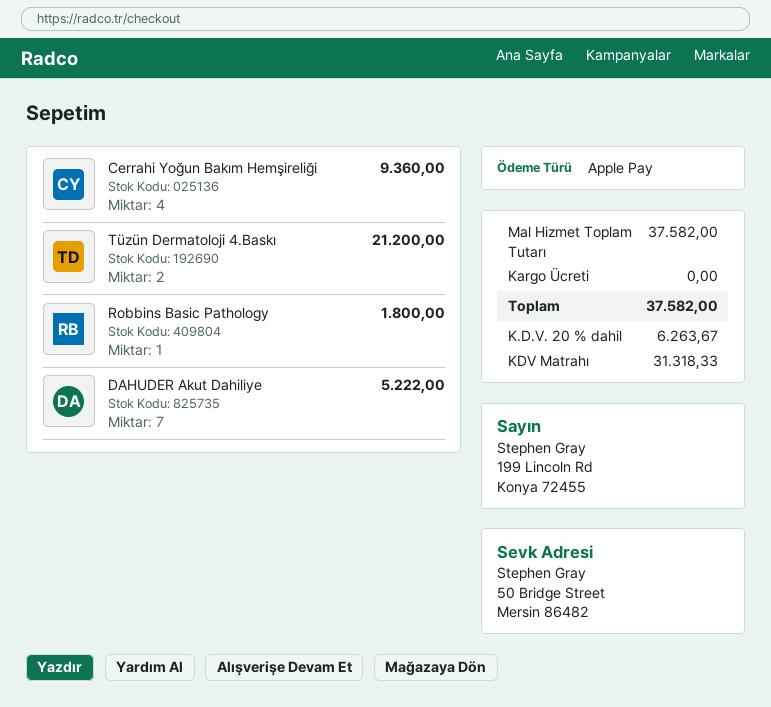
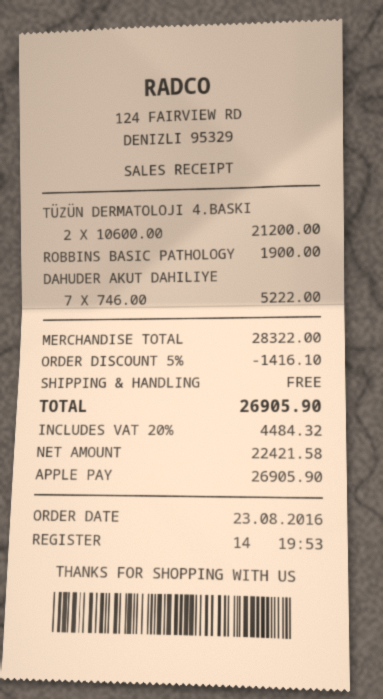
Cerrahi Yoğun Bakım Hemşireliği: 4 for 9360.00 -> none
Robbins Basic Pathology: 1 for 1800.00 -> 1 for 1900.00
subtotal: 37582.00 -> 28322.00
discount: none -> 5% = 1416.10
net: 31318.33 -> 22421.58
tax: 20% = 6263.67 -> 20% = 4484.32
total: 37582.00 -> 26905.90

